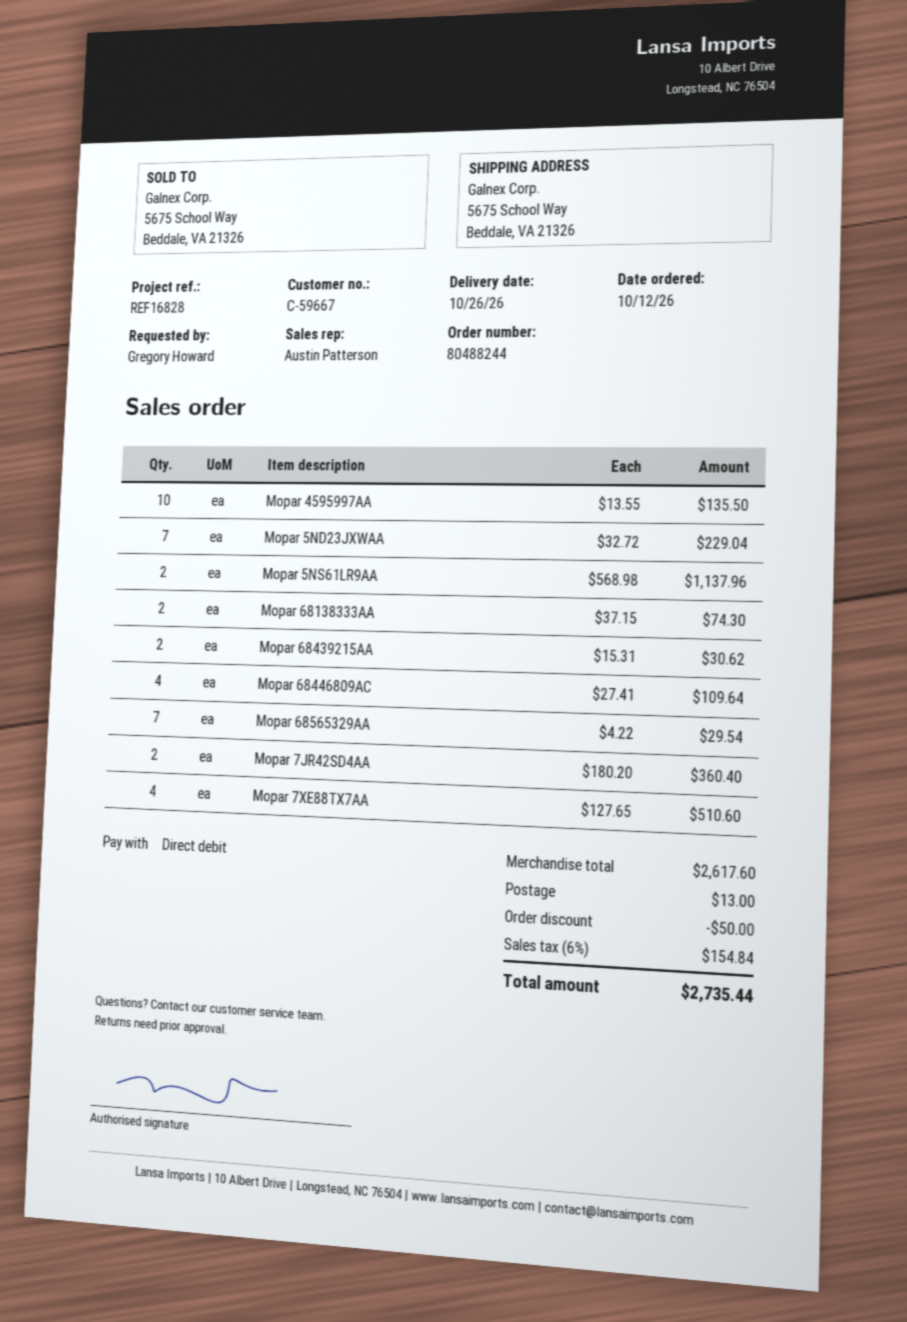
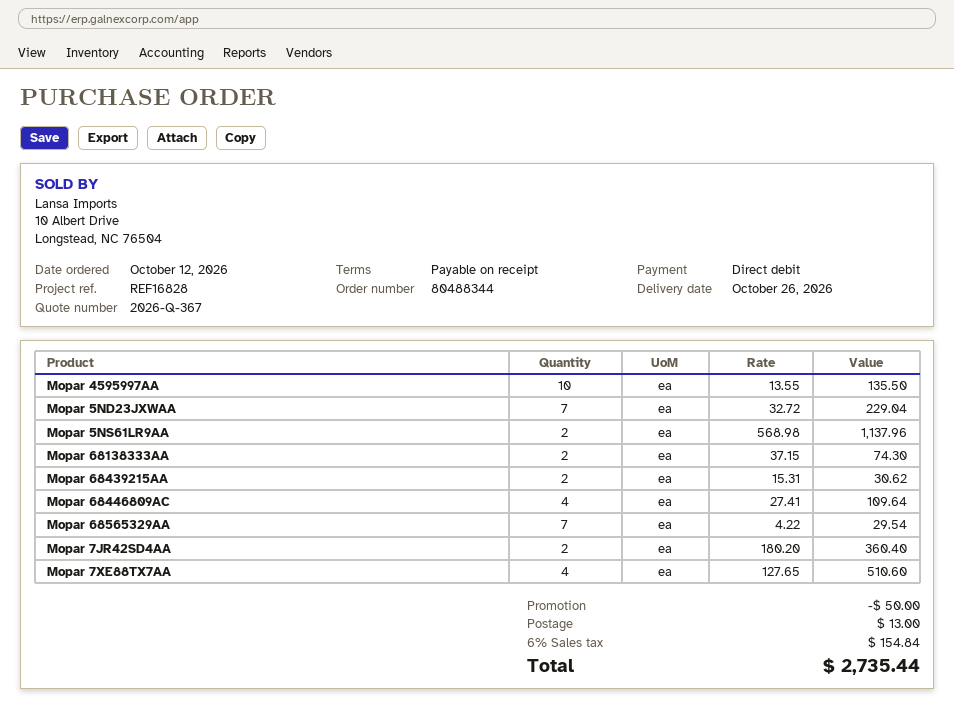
order number: 80488244 -> 80488344

